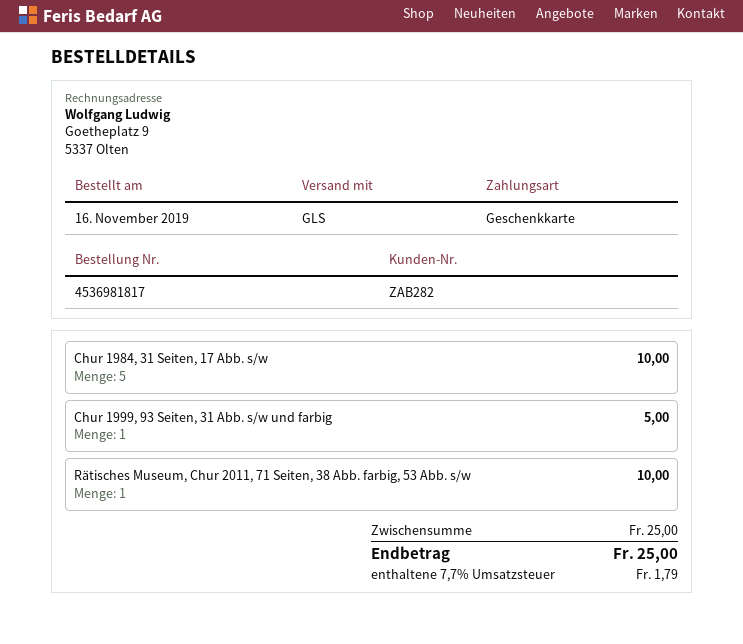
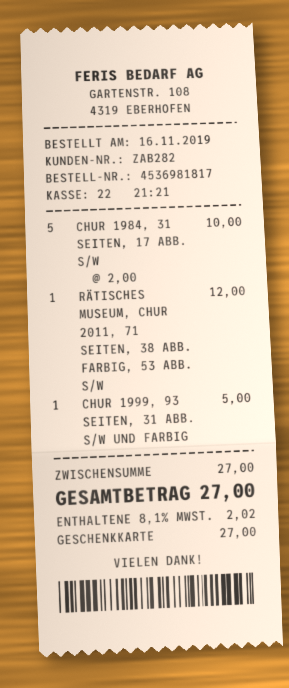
Rätisches Museum, Chur 2011, 71 Seiten, 38 Abb. farbig, 53 Abb. s/w: 1 for 10.00 -> 1 for 12.00
subtotal: 25.00 -> 27.00
tax: 7.7% = 1.79 -> 8.1% = 2.02
total: 25.00 -> 27.00

